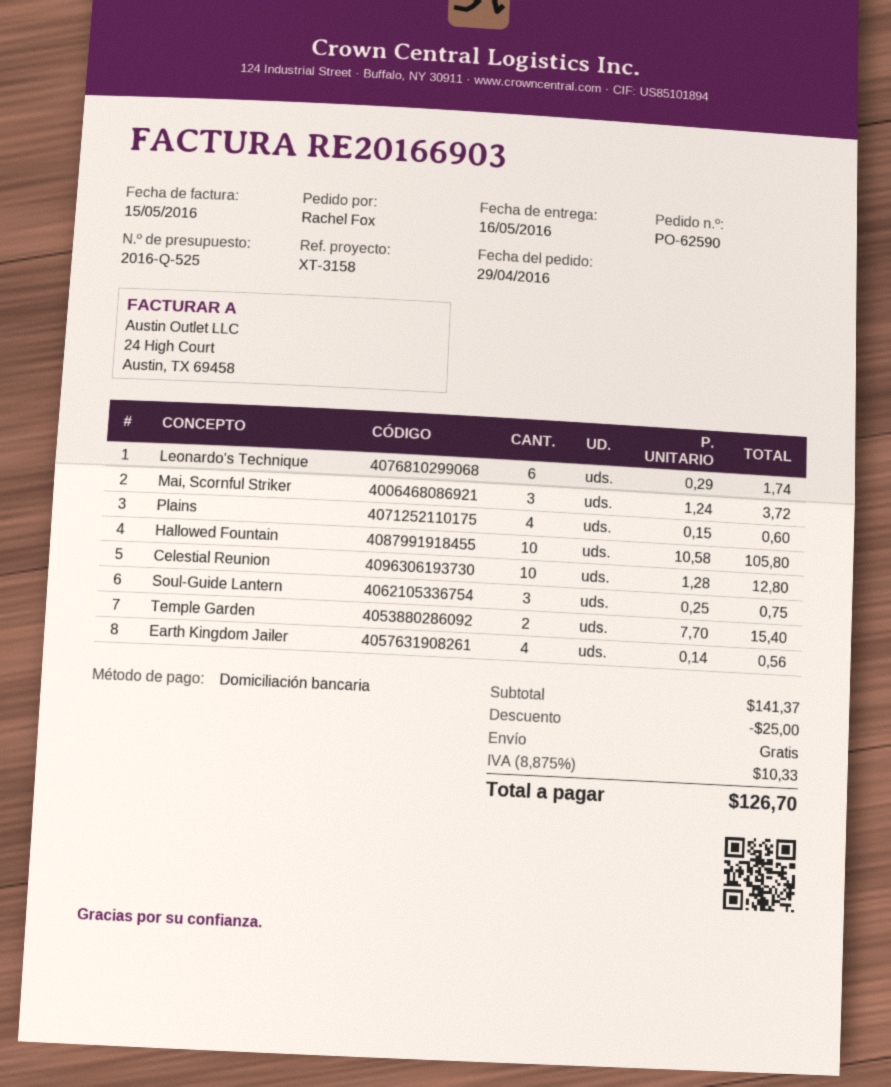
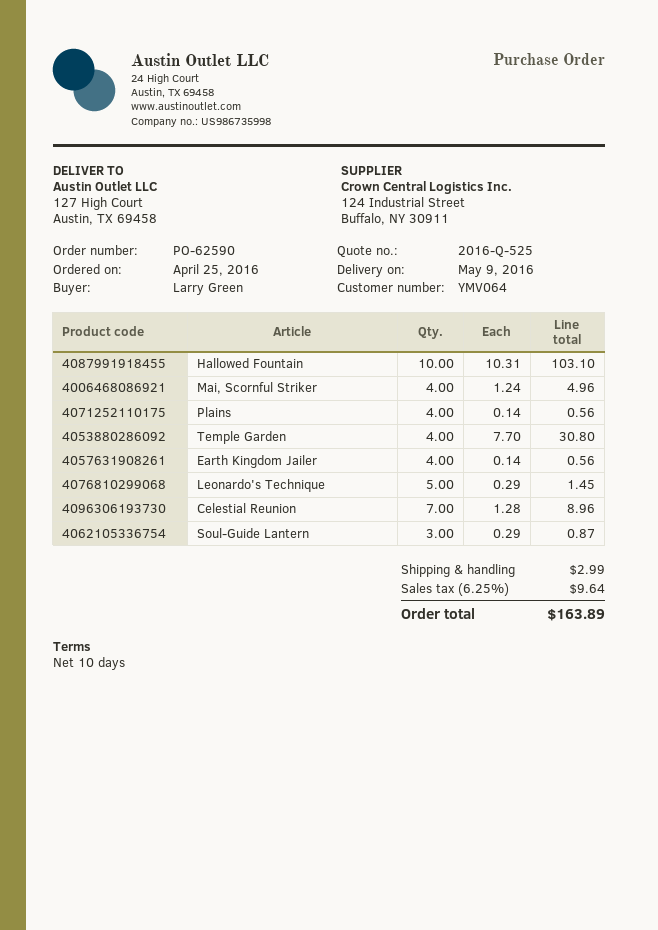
order date: 2016-04-29 -> 2016-04-25
delivery date: 2016-05-16 -> 2016-05-09
ordered by: Rachel Fox -> Larry Green
Leonardo's Technique: 6 x 0.29 = 1.74 -> 5 x 0.29 = 1.45
Mai, Scornful Striker: 3 x 1.24 = 3.72 -> 4 x 1.24 = 4.96
Plains: 4 x 0.15 = 0.60 -> 4 x 0.14 = 0.56
Hallowed Fountain: 10 x 10.58 = 105.80 -> 10 x 10.31 = 103.10
Celestial Reunion: 10 x 1.28 = 12.80 -> 7 x 1.28 = 8.96
Soul-Guide Lantern: 3 x 0.25 = 0.75 -> 3 x 0.29 = 0.87
Temple Garden: 2 x 7.70 = 15.40 -> 4 x 7.70 = 30.80
discount: 25.00 -> none
shipping: 0.00 -> 2.99
tax: 8.875% = 10.33 -> 6.25% = 9.64
total: 126.70 -> 163.89

